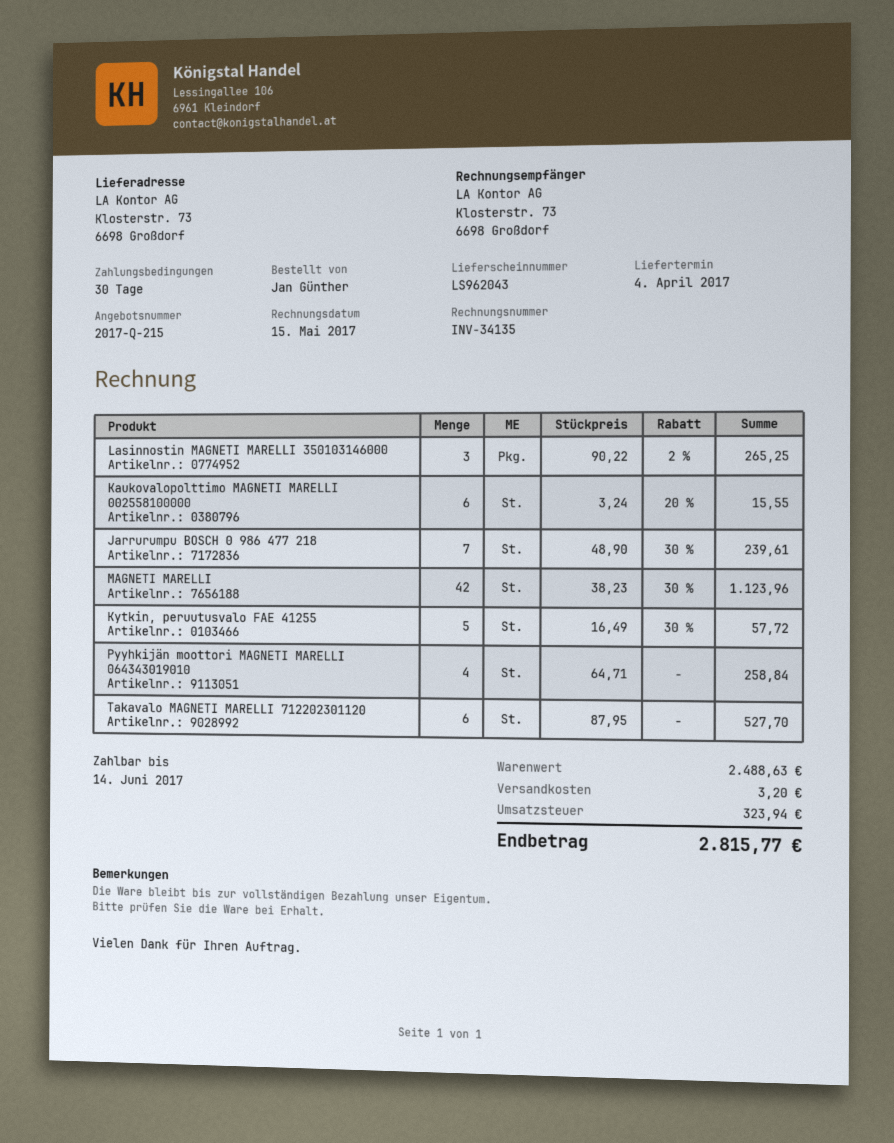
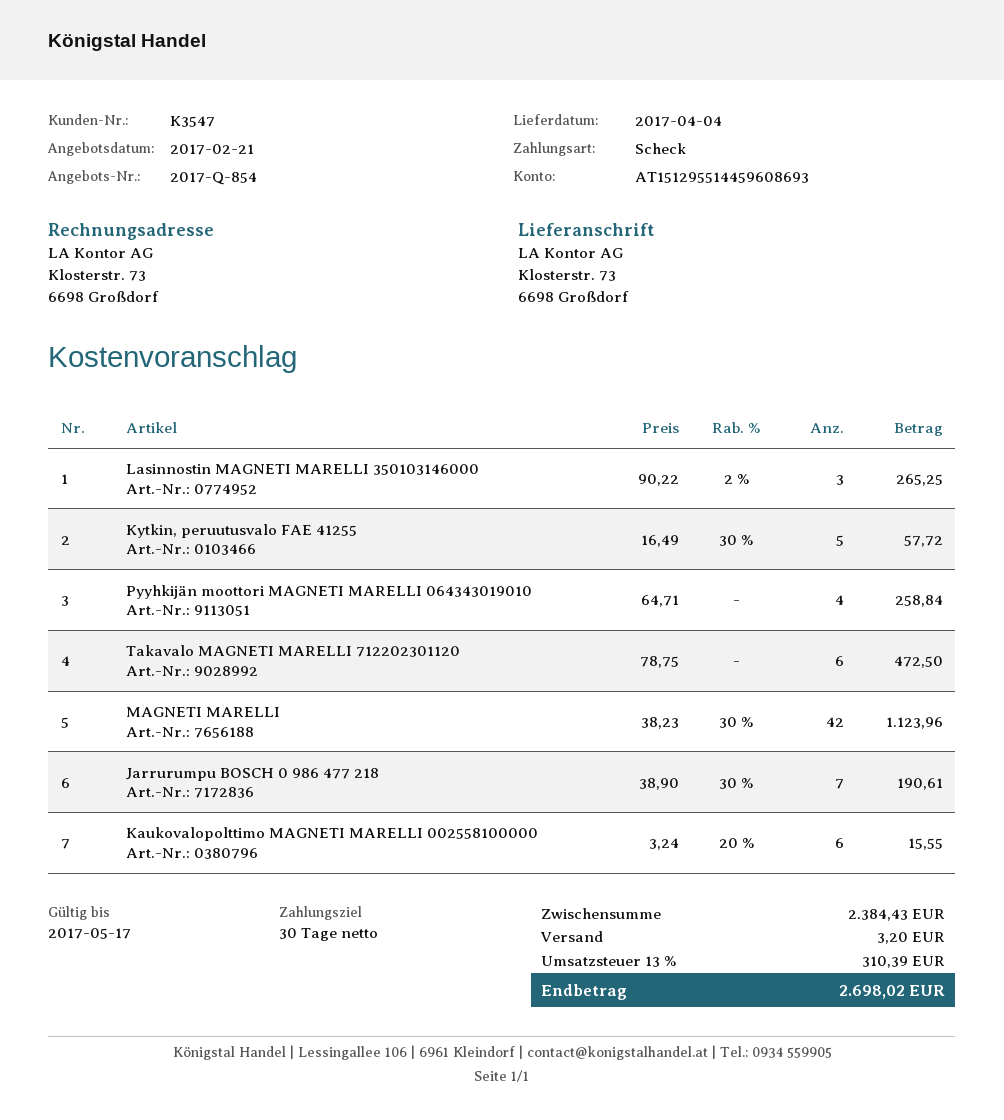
quote number: 2017-Q-215 -> 2017-Q-854
Jarrurumpu BOSCH 0 986 477 218: 7 x 48.90 - 30% = 239.61 -> 7 x 38.90 - 30% = 190.61
Takavalo MAGNETI MARELLI 712202301120: 6 x 87.95 = 527.70 -> 6 x 78.75 = 472.50
subtotal: 2488.63 -> 2384.43
tax: 323.94 -> 310.39
total: 2815.77 -> 2698.02

